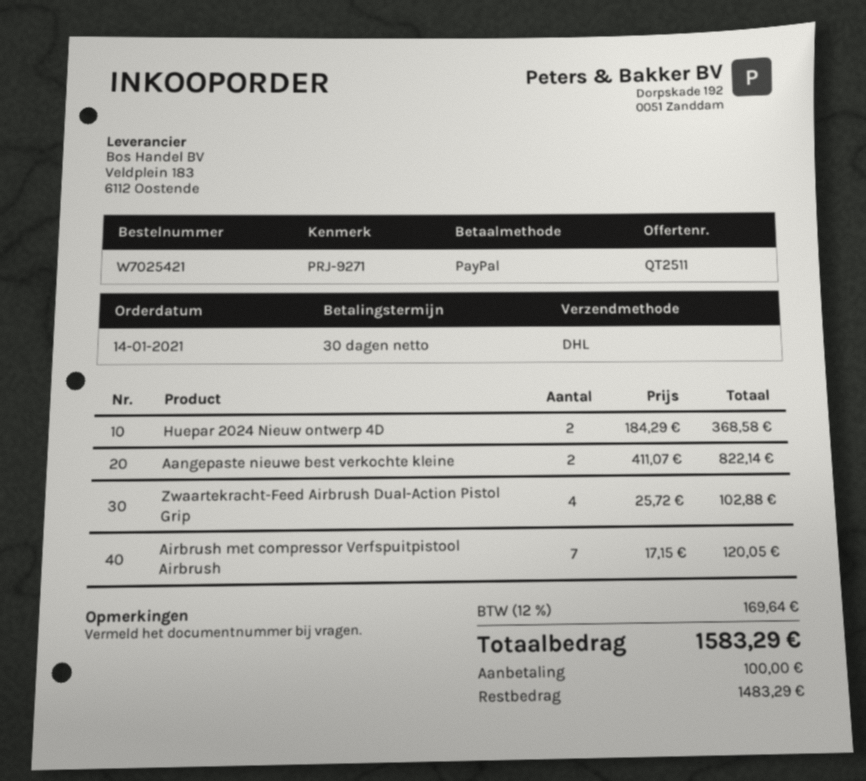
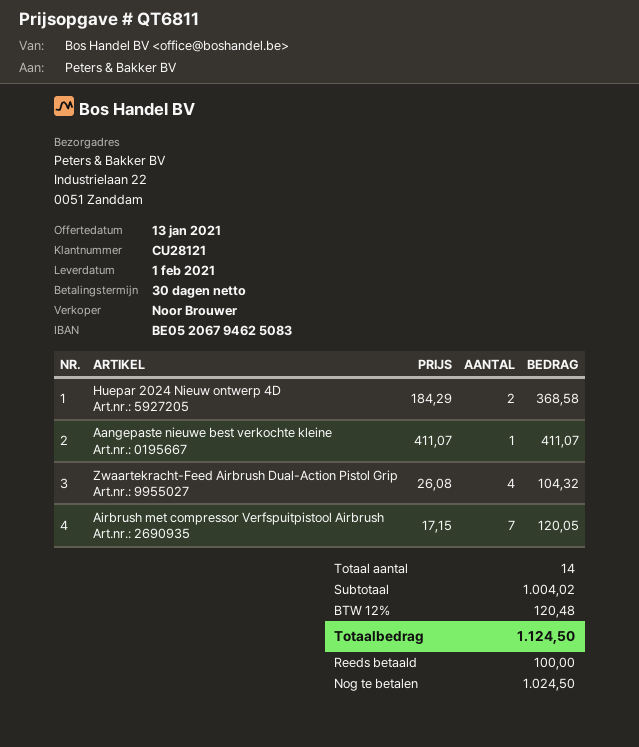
quote number: QT2511 -> QT6811
Aangepaste nieuwe best verkochte kleine: 2 x 411.07 = 822.14 -> 1 x 411.07 = 411.07
Zwaartekracht-Feed Airbrush Dual-Action Pistol Grip: 4 x 25.72 = 102.88 -> 4 x 26.08 = 104.32
tax: 12% = 169.64 -> 12% = 120.48
total: 1583.29 -> 1124.50
balance: 1483.29 -> 1024.50

